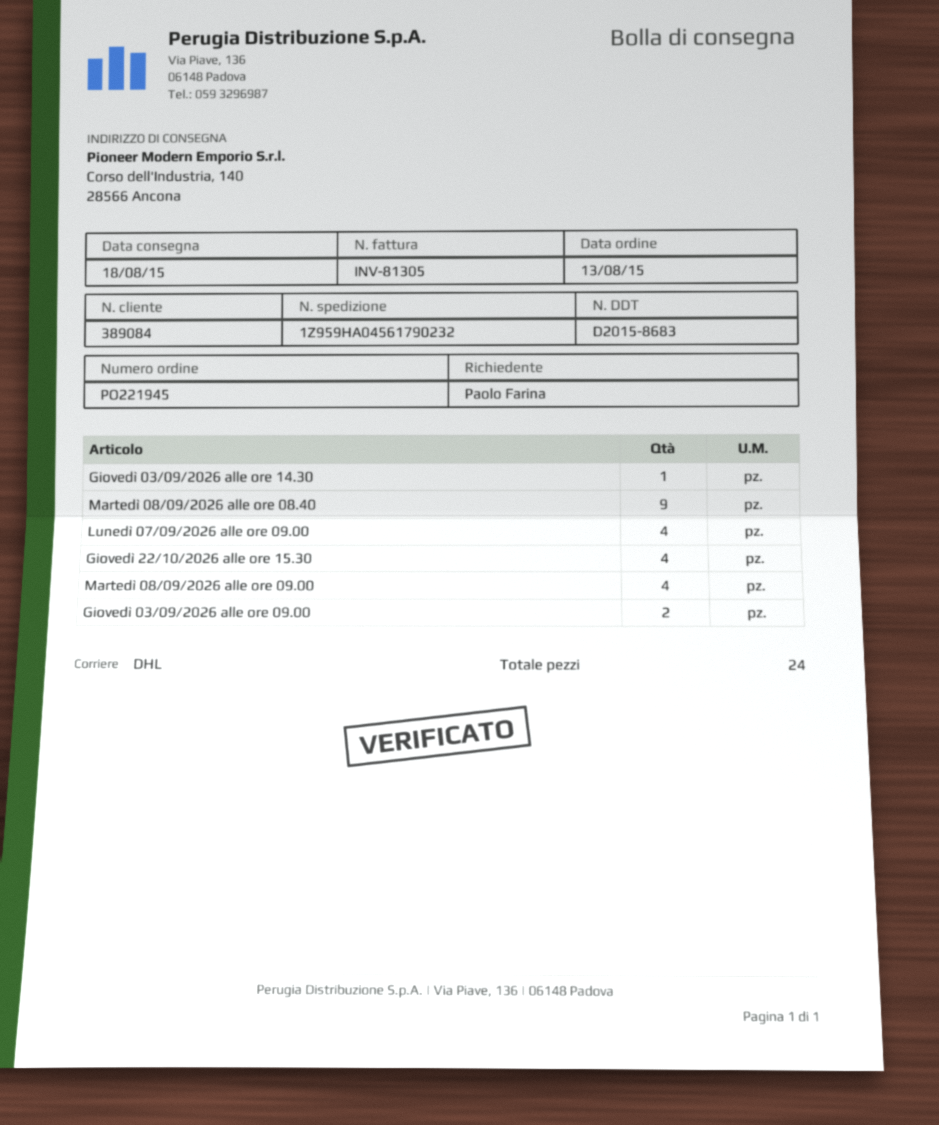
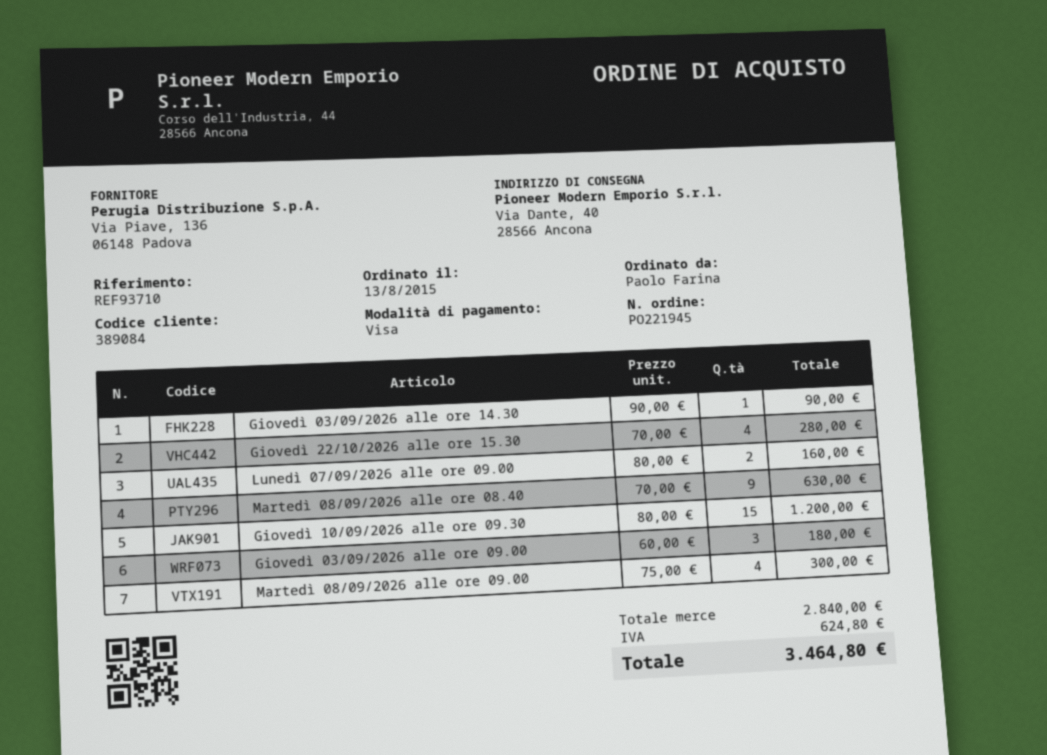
ship to: Corso dell'Industria, 140, 28566 Ancona -> Via Dante, 40, 28566 Ancona
Lunedì 07/09/2026 alle ore 09.00: 4 -> 2
Giovedì 03/09/2026 alle ore 09.00: 2 -> 3
Giovedì 10/09/2026 alle ore 09.30: none -> 15

